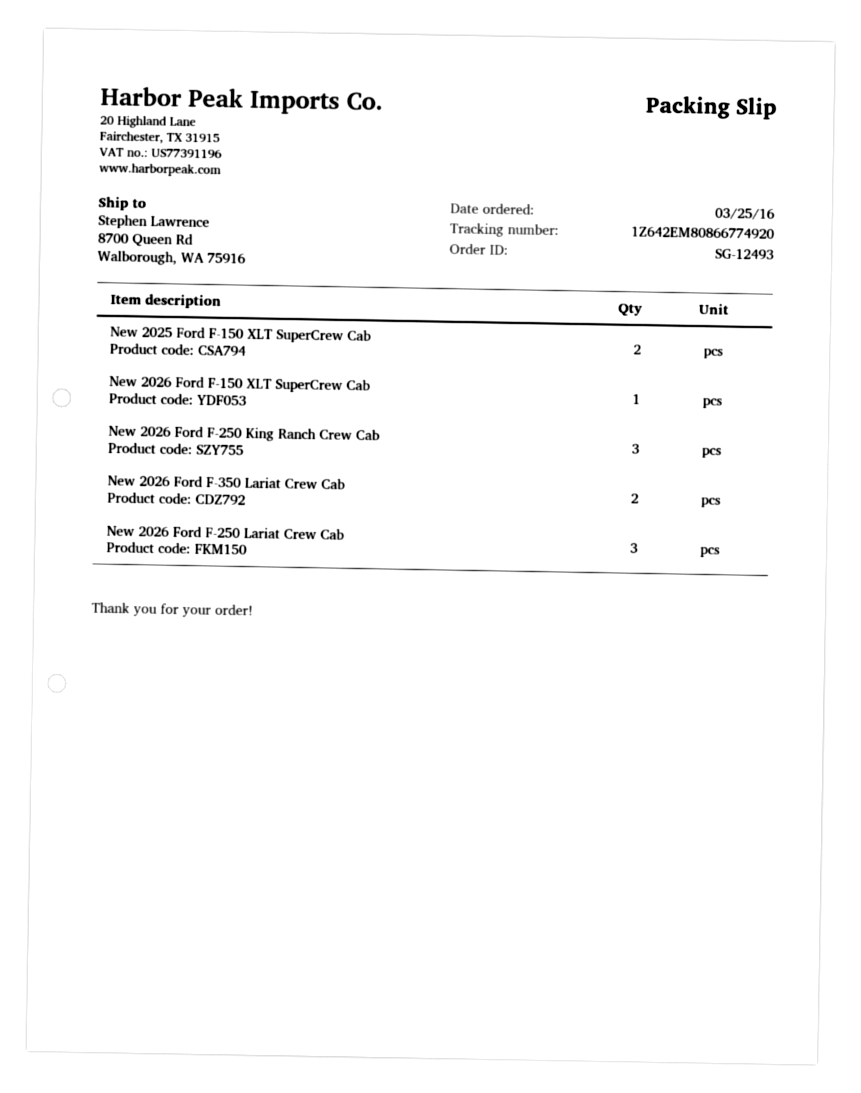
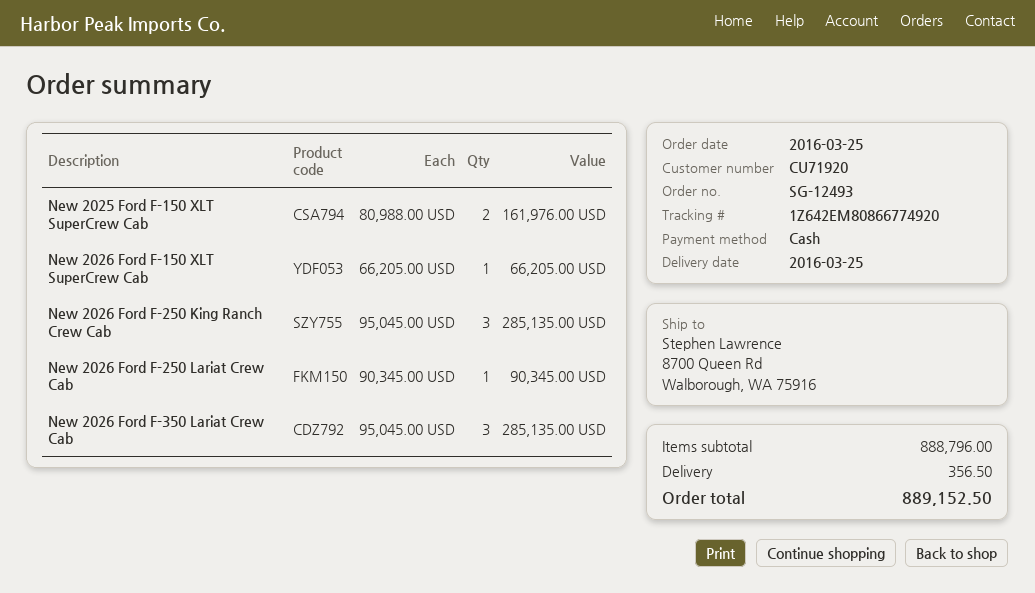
New 2026 Ford F-350 Lariat Crew Cab: 2 -> 3
New 2026 Ford F-250 Lariat Crew Cab: 3 -> 1

